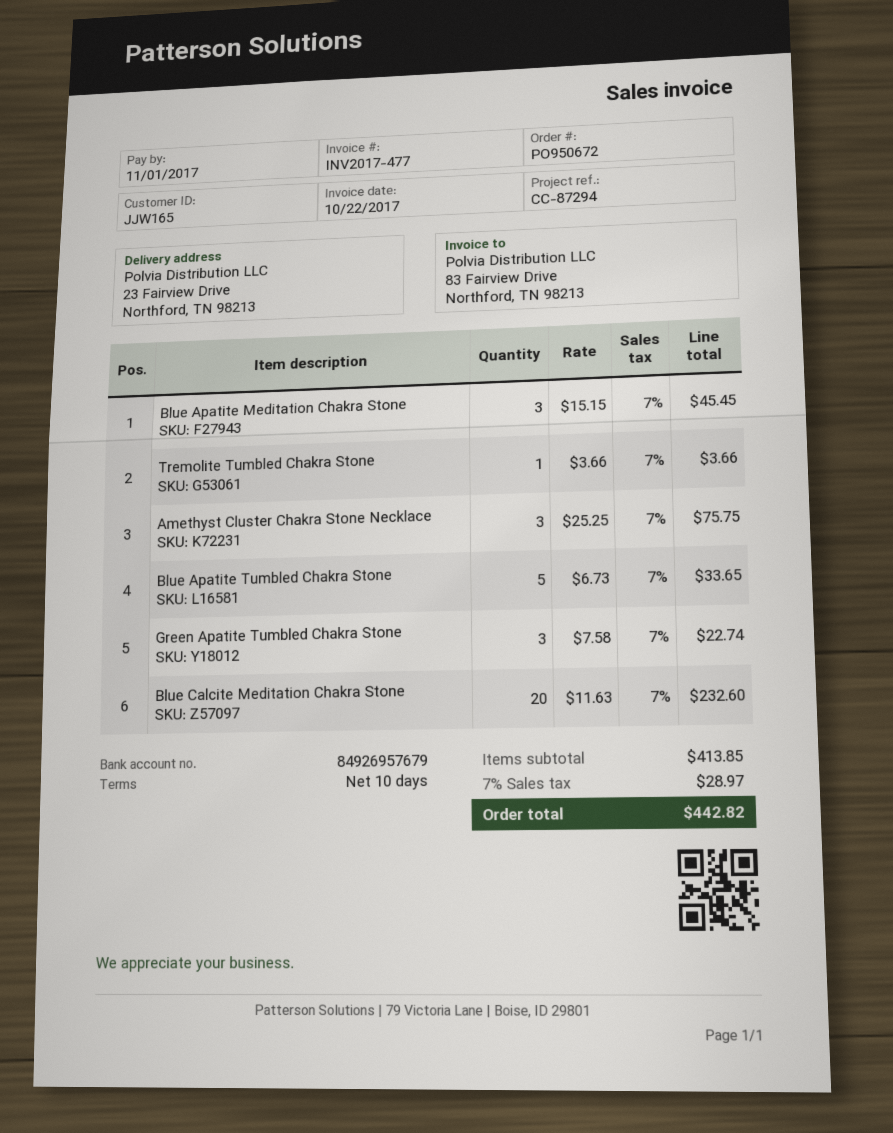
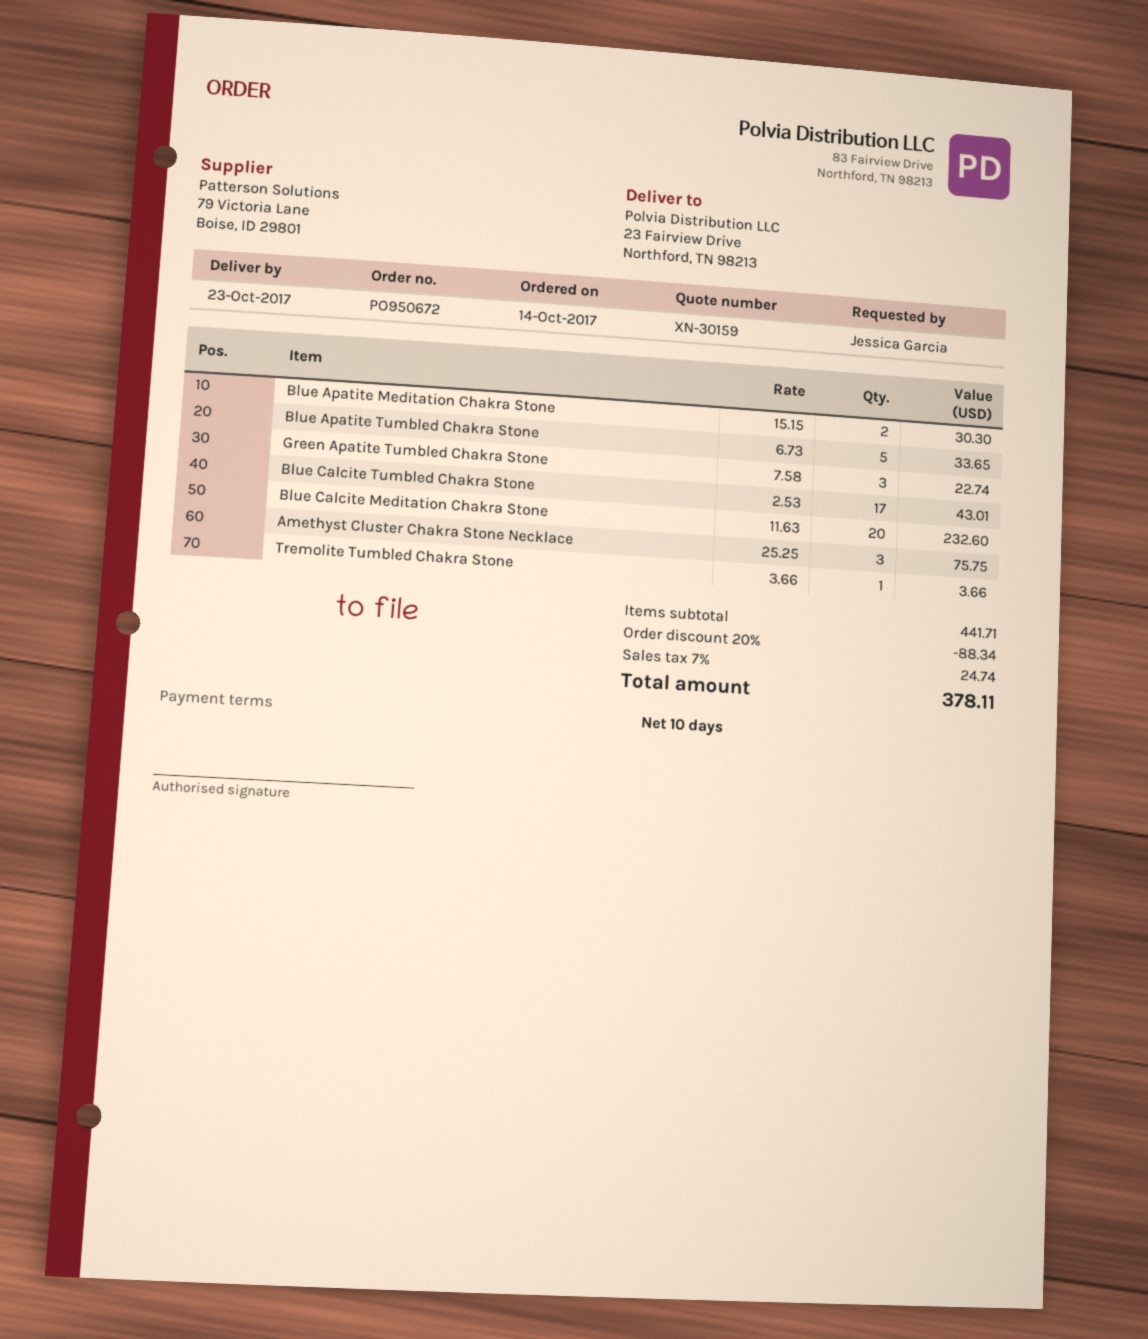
Blue Apatite Meditation Chakra Stone: 3 x 15.15 = 45.45 -> 2 x 15.15 = 30.30
Blue Calcite Tumbled Chakra Stone: none -> 17 x 2.53 = 43.01
subtotal: 413.85 -> 441.71
discount: none -> 20% = 88.34
tax: 7% = 28.97 -> 7% = 24.74
total: 442.82 -> 378.11

